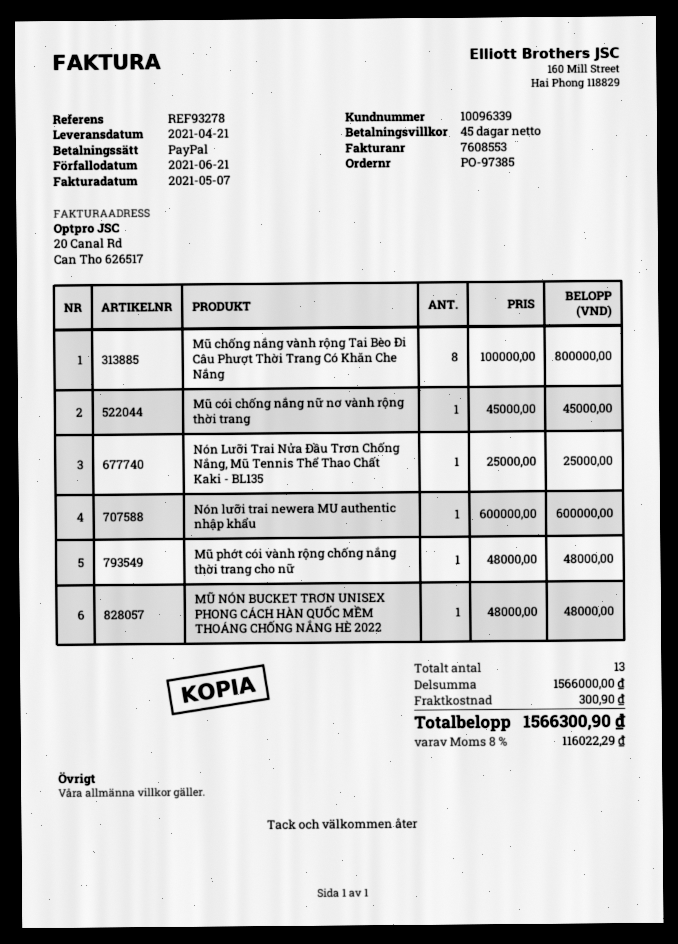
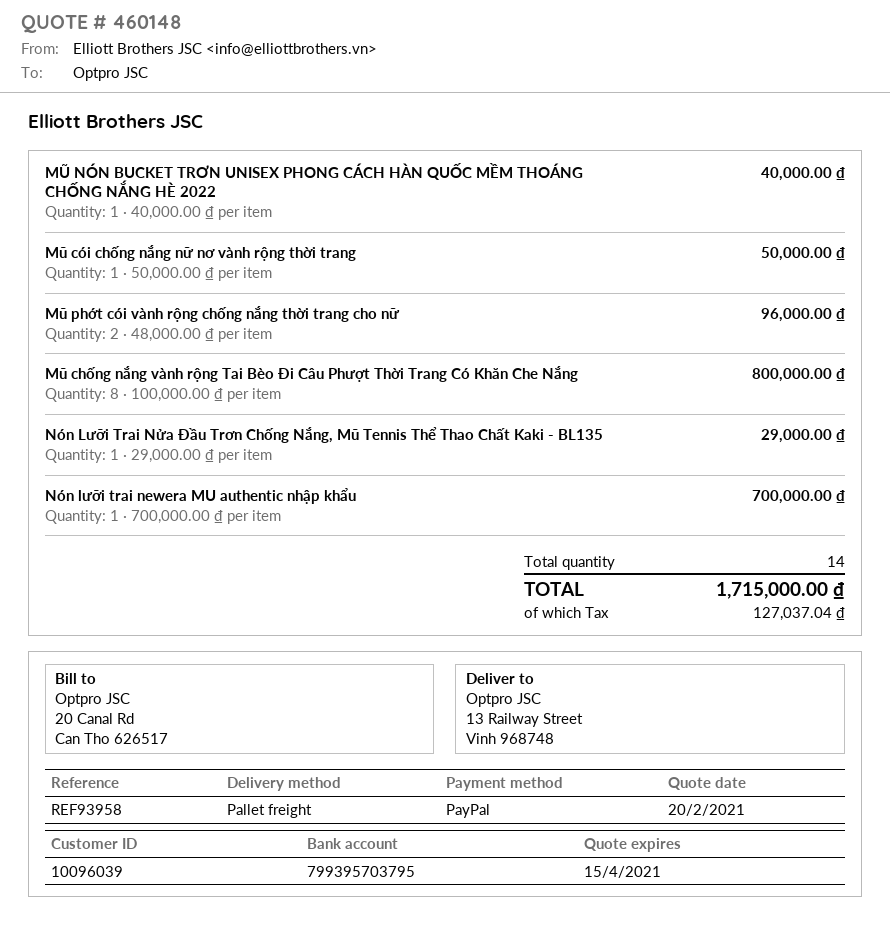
customer number: 10096339 -> 10096039
reference: REF93278 -> REF93958
Mũ cói chống nắng nữ nơ vành rộng thời trang: 1 x 45000.00 = 45000.00 -> 1 x 50000.00 = 50000.00
Nón Lưỡi Trai Nửa Đầu Trơn Chống Nắng, Mũ Tennis Thể Thao Chất Kaki - BL135: 1 x 25000.00 = 25000.00 -> 1 x 29000.00 = 29000.00
Nón lưỡi trai newera MU authentic nhập khẩu: 1 x 600000.00 = 600000.00 -> 1 x 700000.00 = 700000.00
Mũ phớt cói vành rộng chống nắng thời trang cho nữ: 1 x 48000.00 = 48000.00 -> 2 x 48000.00 = 96000.00
MŨ NÓN BUCKET TRƠN UNISEX PHONG CÁCH HÀN QUỐC MỀM THOÁNG CHỐNG NẮNG HÈ 2022: 1 x 48000.00 = 48000.00 -> 1 x 40000.00 = 40000.00
total quantity: 13 -> 14
shipping: 300.90 -> none
tax: 116022.29 -> 127037.04
total: 1566300.90 -> 1715000.00

